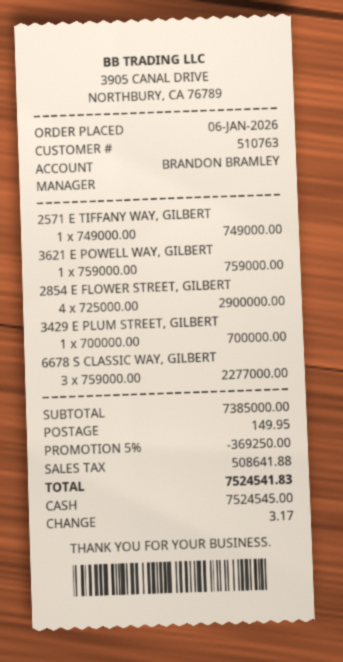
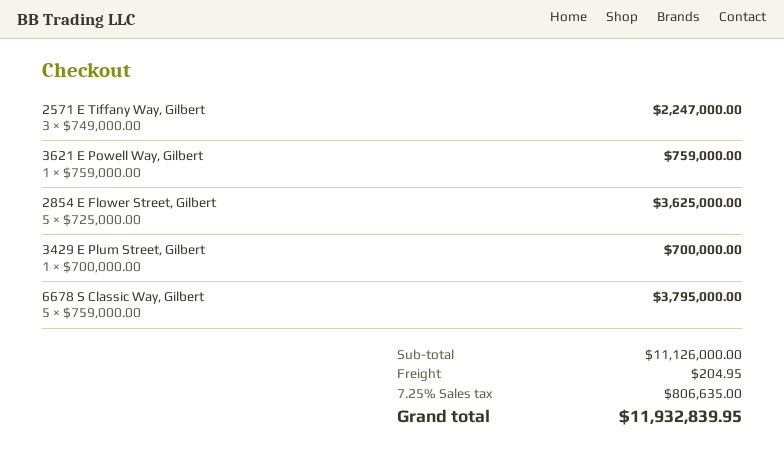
2571 E TIFFANY WAY, GILBERT: 1 x 749000.00 = 749000.00 -> 3 x 749000.00 = 2247000.00
2854 E FLOWER STREET, GILBERT: 4 x 725000.00 = 2900000.00 -> 5 x 725000.00 = 3625000.00
6678 S CLASSIC WAY, GILBERT: 3 x 759000.00 = 2277000.00 -> 5 x 759000.00 = 3795000.00
subtotal: 7385000.00 -> 11126000.00
discount: 5% = 369250.00 -> none
shipping: 149.95 -> 204.95
tax: 508641.88 -> 806635.00
total: 7524541.83 -> 11932839.95

